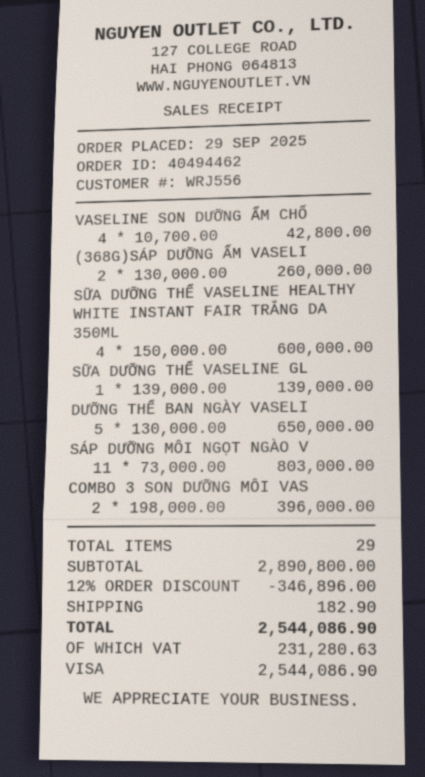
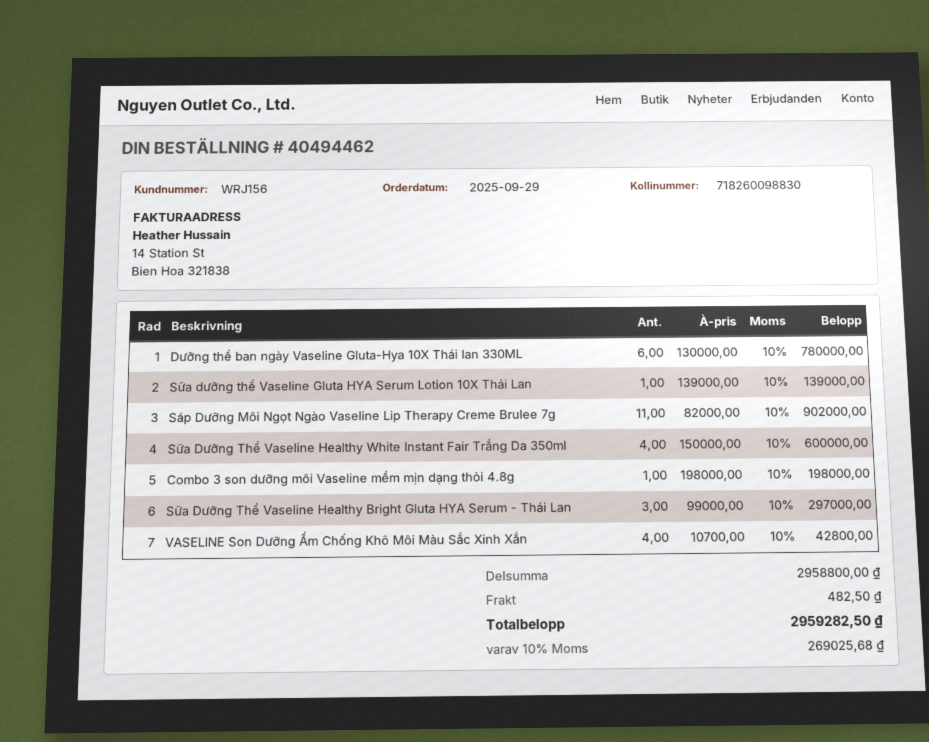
customer number: WRJ556 -> WRJ156
(368G)SÁP DƯỠNG ẨM VASELI: 2 x 130000.00 = 260000.00 -> none
DƯỠNG THỂ BAN NGÀY VASELI: 5 x 130000.00 = 650000.00 -> 6 x 130000.00 = 780000.00
SÁP DƯỠNG MÔI NGỌT NGÀO V: 11 x 73000.00 = 803000.00 -> 11 x 82000.00 = 902000.00
COMBO 3 SON DƯỠNG MÔI VAS: 2 x 198000.00 = 396000.00 -> 1 x 198000.00 = 198000.00
Sữa Dưỡng Thể Vaseline Healthy Bright Gluta HYA Serum - Thái Lan: none -> 3 x 99000.00 = 297000.00
subtotal: 2890800.00 -> 2958800.00
discount: 12% = 346896.00 -> none
shipping: 182.90 -> 482.50
tax: 231280.63 -> 269025.68
total: 2544086.90 -> 2959282.50

